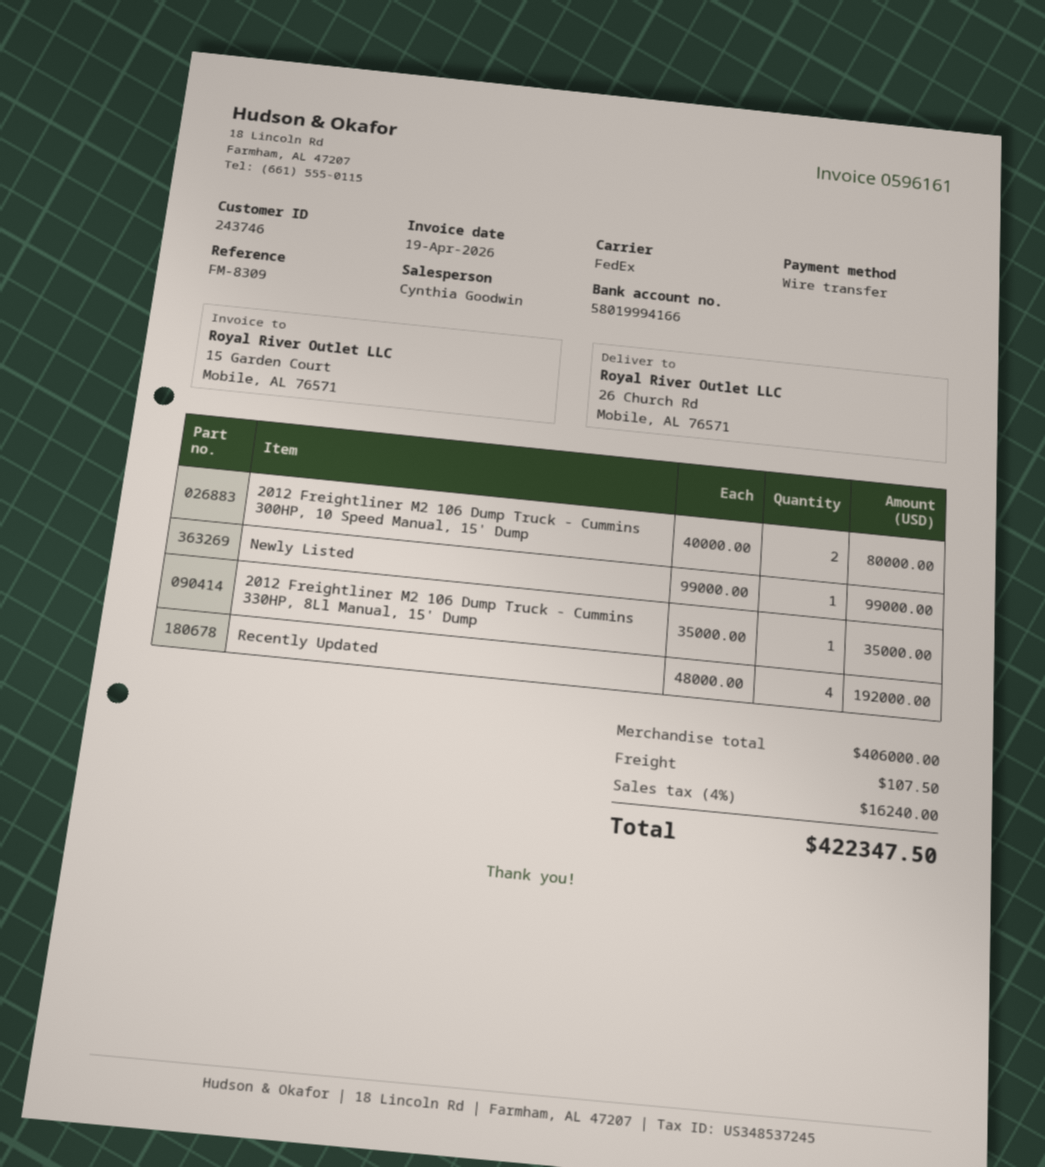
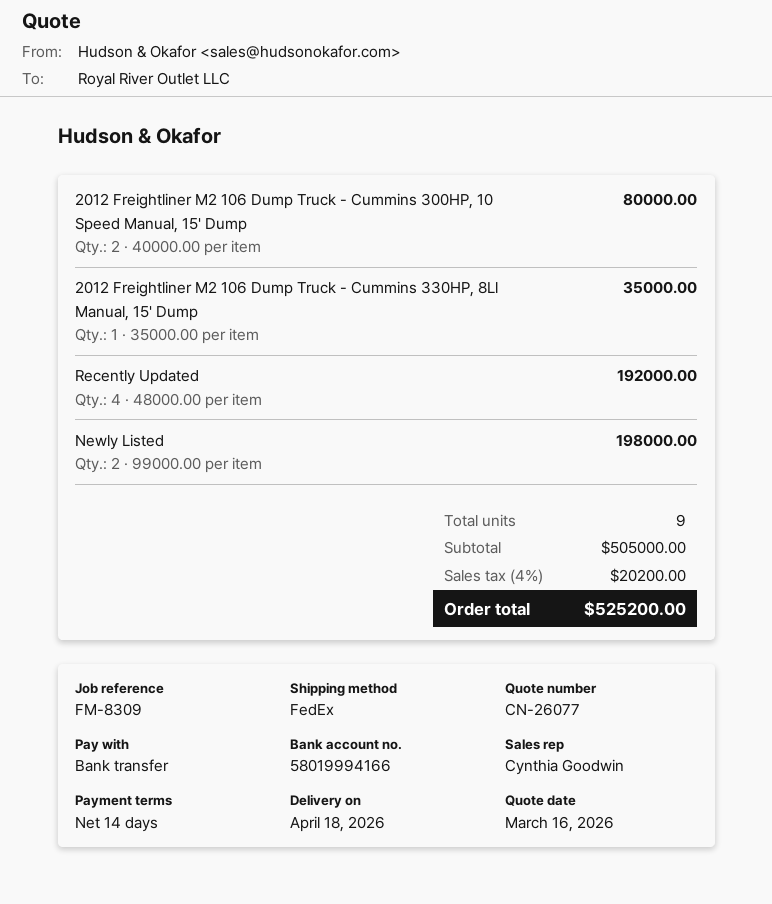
Newly Listed: 1 x 99000.00 = 99000.00 -> 2 x 99000.00 = 198000.00
subtotal: 406000.00 -> 505000.00
shipping: 107.50 -> none
tax: 4% = 16240.00 -> 4% = 20200.00
total: 422347.50 -> 525200.00

